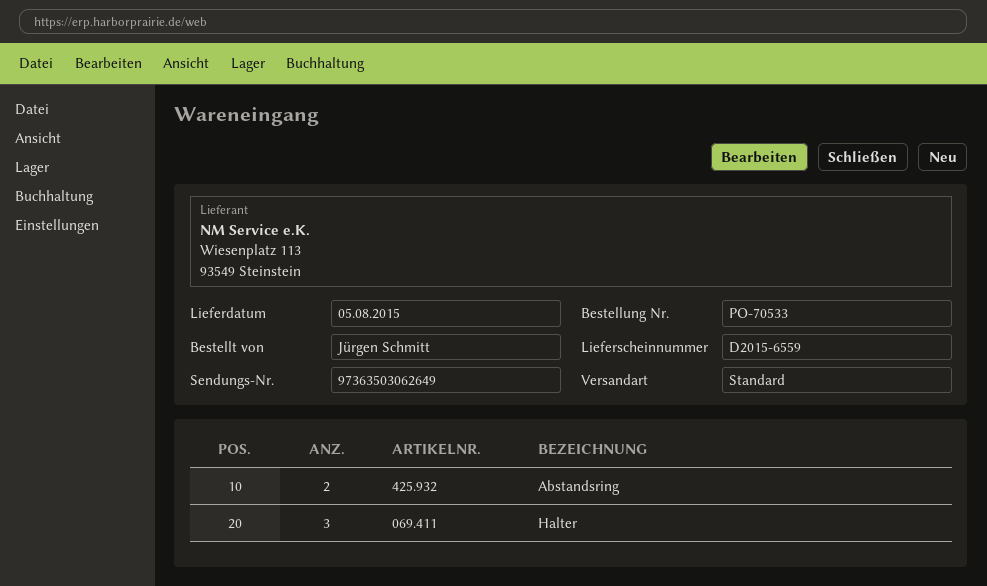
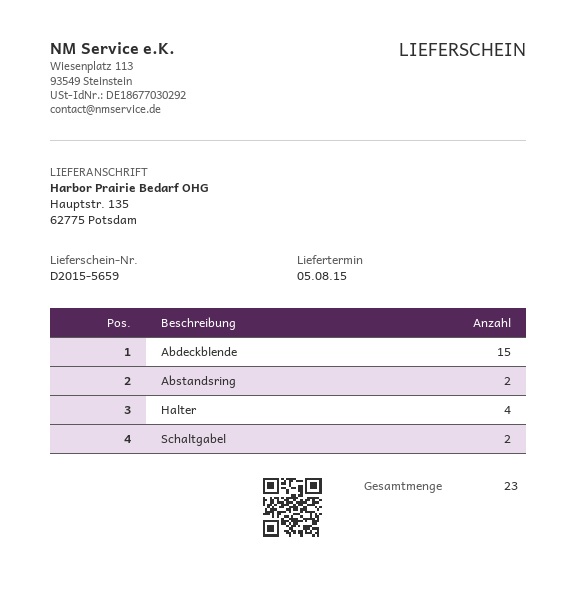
delivery note number: D2015-6559 -> D2015-5659
Halter: 3 -> 4
Abdeckblende: none -> 15
Schaltgabel: none -> 2

